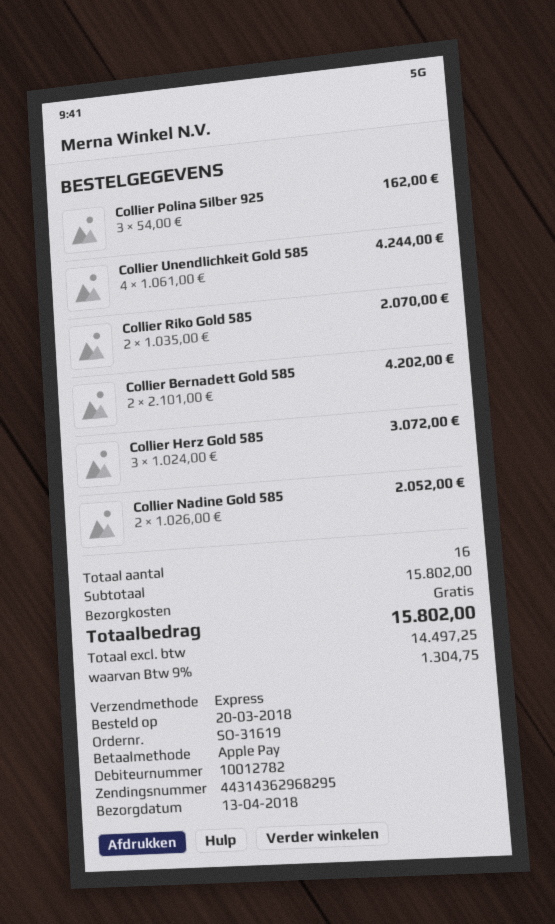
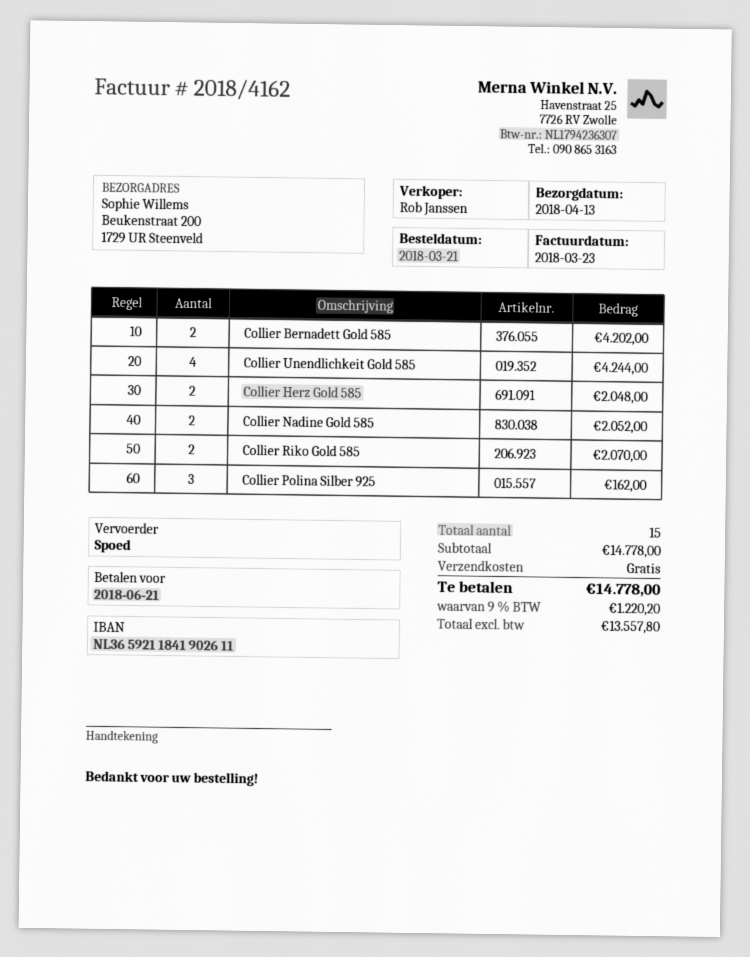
order date: 2018-03-20 -> 2018-03-21
Collier Herz Gold 585: 3 for 3072.00 -> 2 for 2048.00
total quantity: 16 -> 15
subtotal: 15802.00 -> 14778.00
net: 14497.25 -> 13557.80
tax: 9% = 1304.75 -> 9% = 1220.20
total: 15802.00 -> 14778.00

